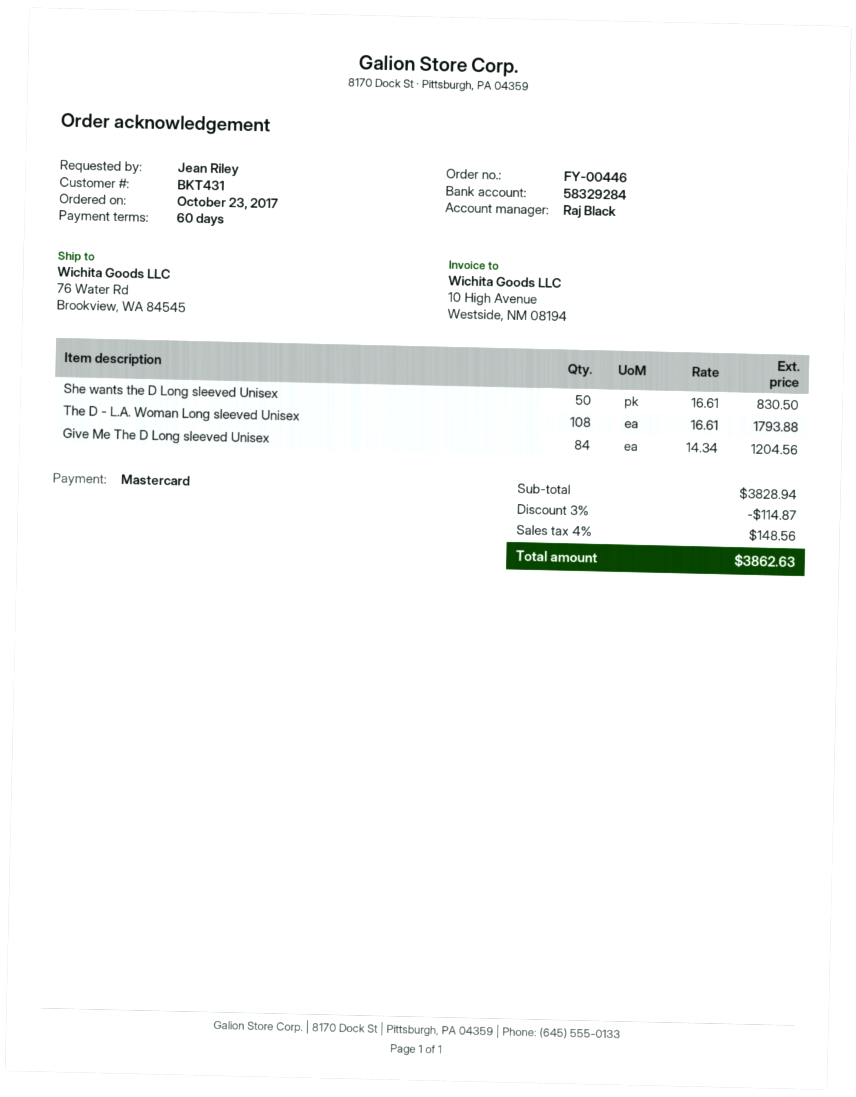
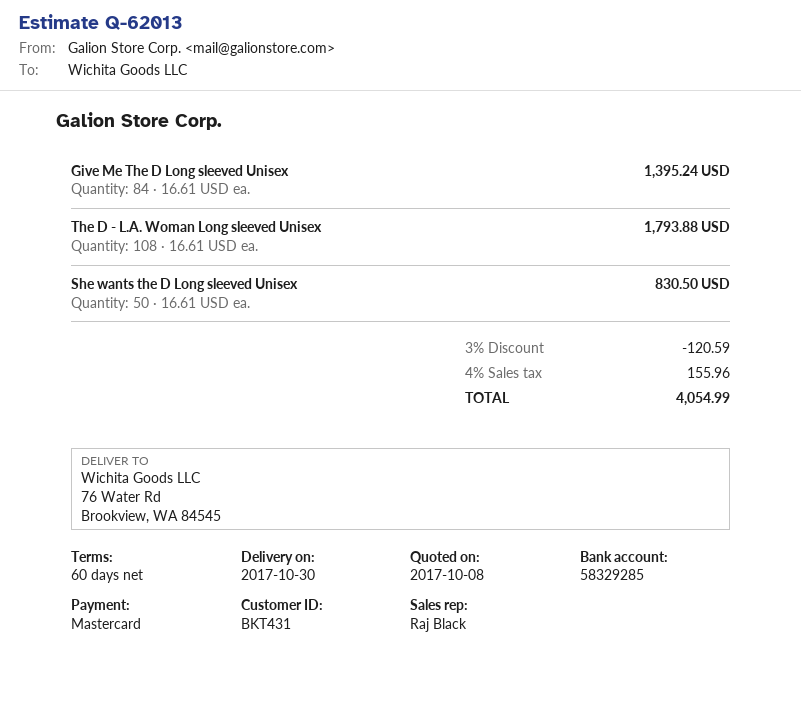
bank account: 58329284 -> 58329285
Give Me The D Long sleeved Unisex: 84 x 14.34 = 1204.56 -> 84 x 16.61 = 1395.24
discount: 3% = 114.87 -> 3% = 120.59
tax: 4% = 148.56 -> 4% = 155.96
total: 3862.63 -> 4054.99

